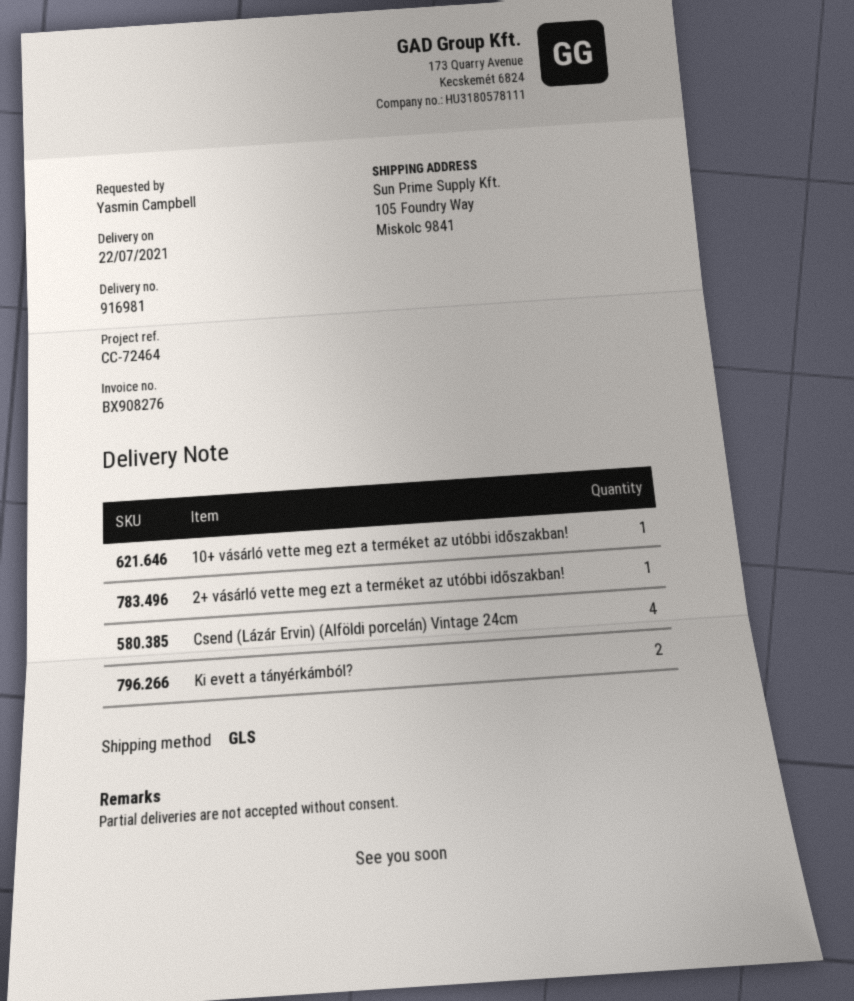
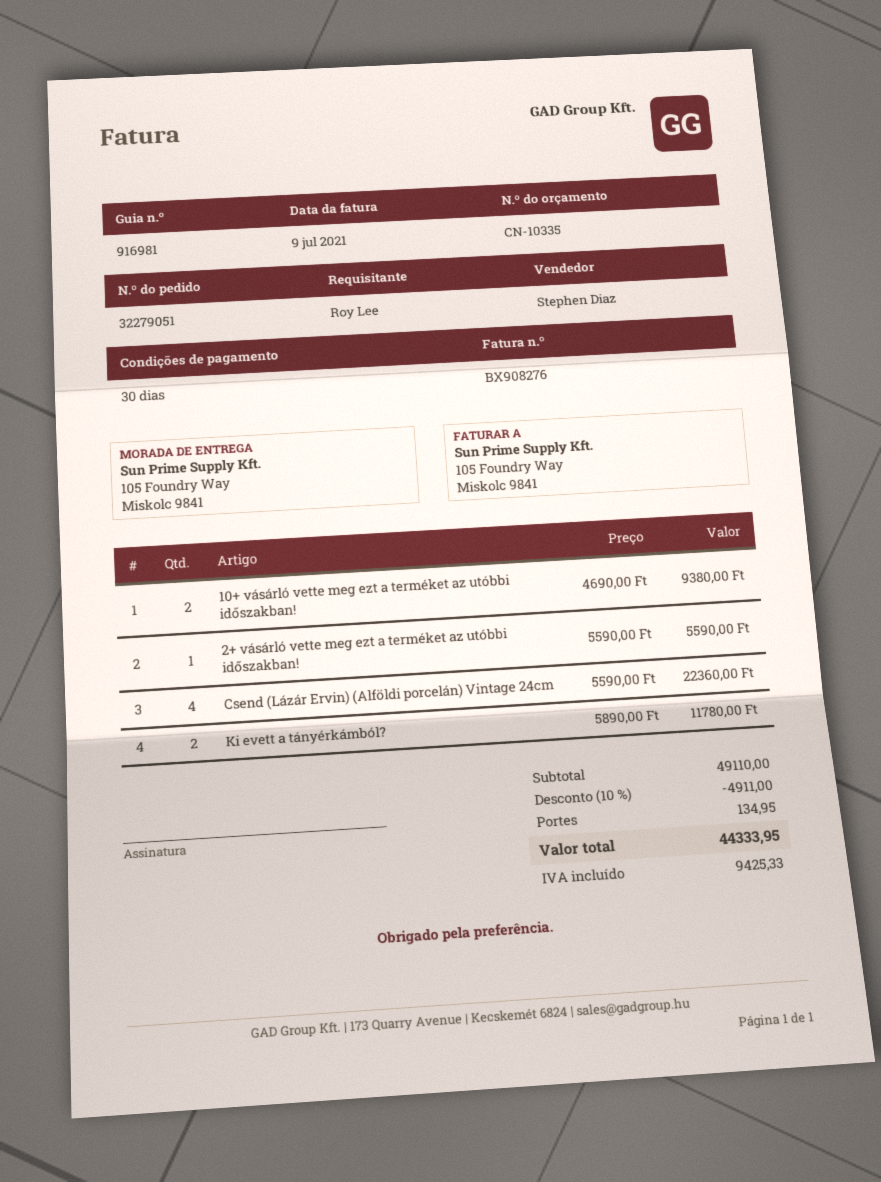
ordered by: Yasmin Campbell -> Roy Lee
10+ vásárló vette meg ezt a terméket az utóbbi időszakban!: 1 -> 2

